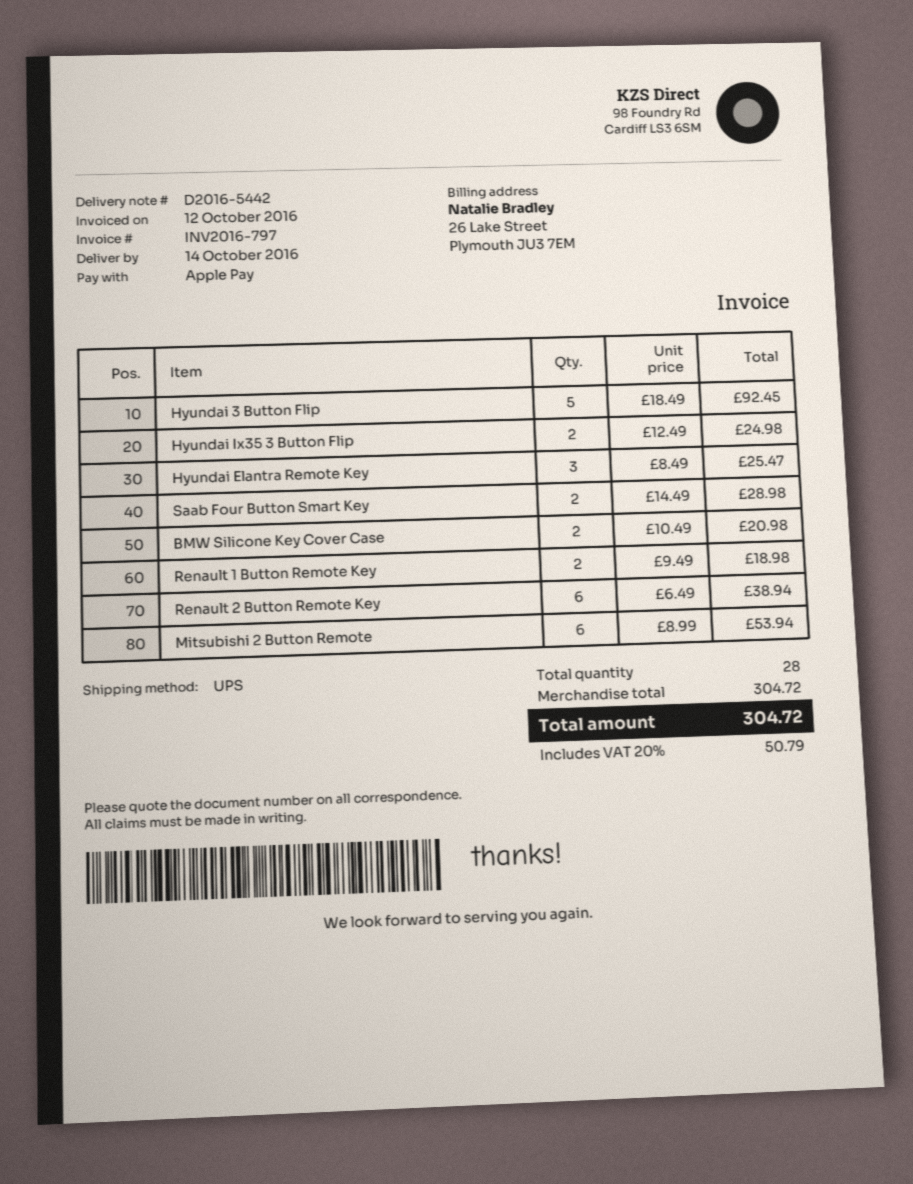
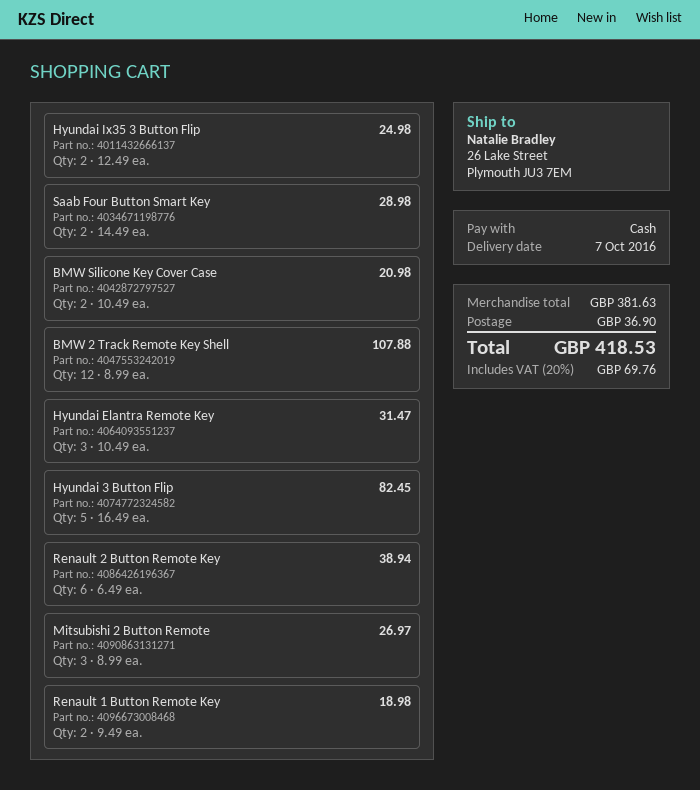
delivery date: 2016-10-14 -> 2016-10-07
payment method: Apple Pay -> cash
Hyundai 3 Button Flip: 5 x 18.49 = 92.45 -> 5 x 16.49 = 82.45
Hyundai Elantra Remote Key: 3 x 8.49 = 25.47 -> 3 x 10.49 = 31.47
Mitsubishi 2 Button Remote: 6 x 8.99 = 53.94 -> 3 x 8.99 = 26.97
BMW 2 Track Remote Key Shell: none -> 12 x 8.99 = 107.88
subtotal: 304.72 -> 381.63
shipping: none -> 36.90
tax: 20% = 50.79 -> 20% = 69.76
total: 304.72 -> 418.53

